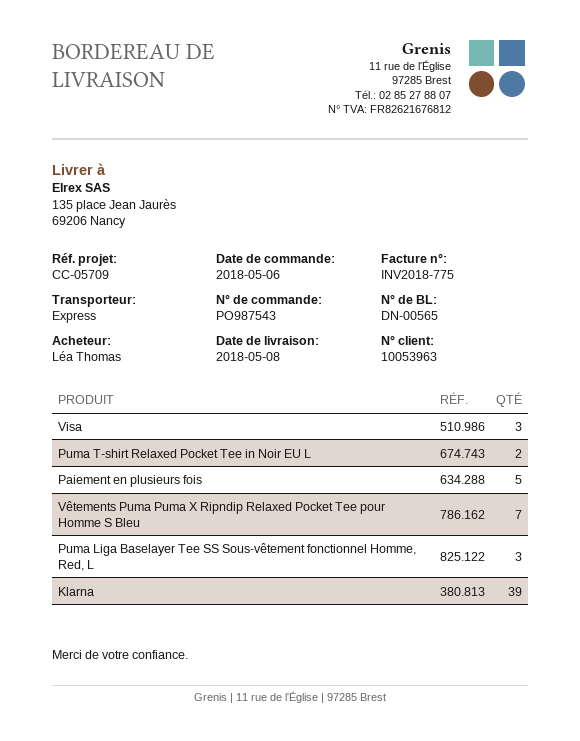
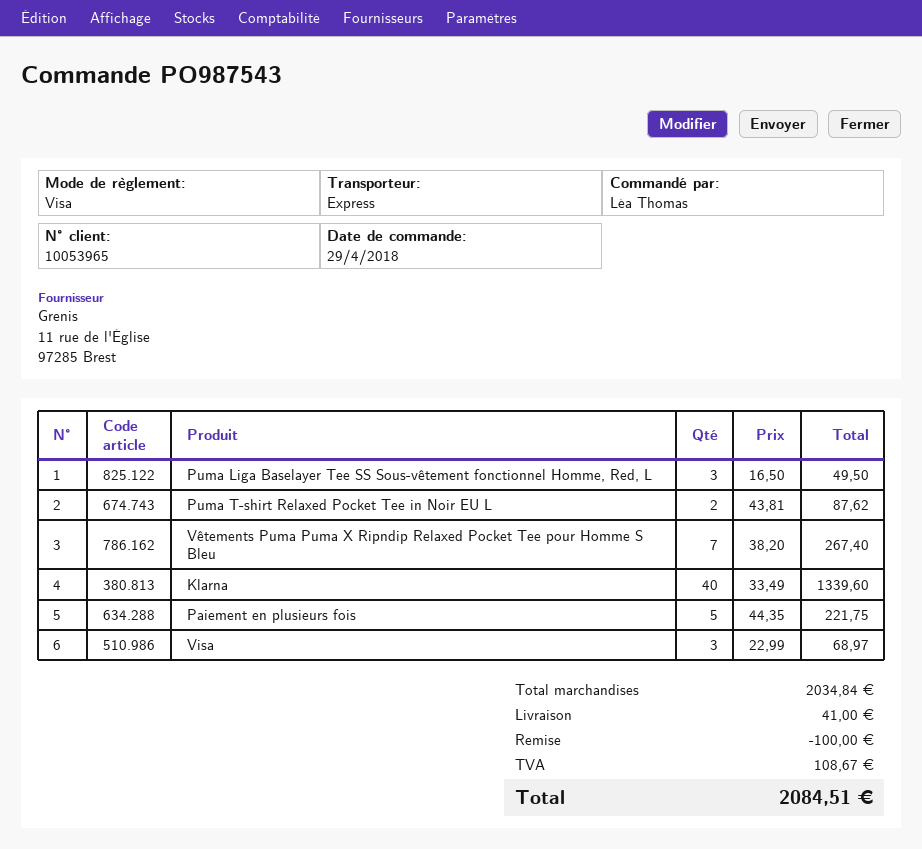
order date: 2018-05-06 -> 2018-04-29
customer number: 10053963 -> 10053965
Klarna: 39 -> 40

